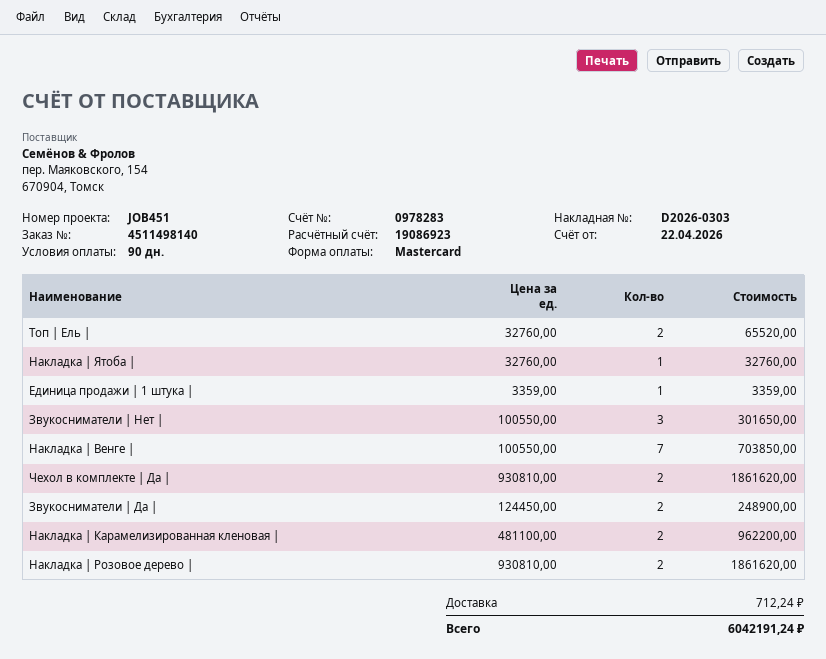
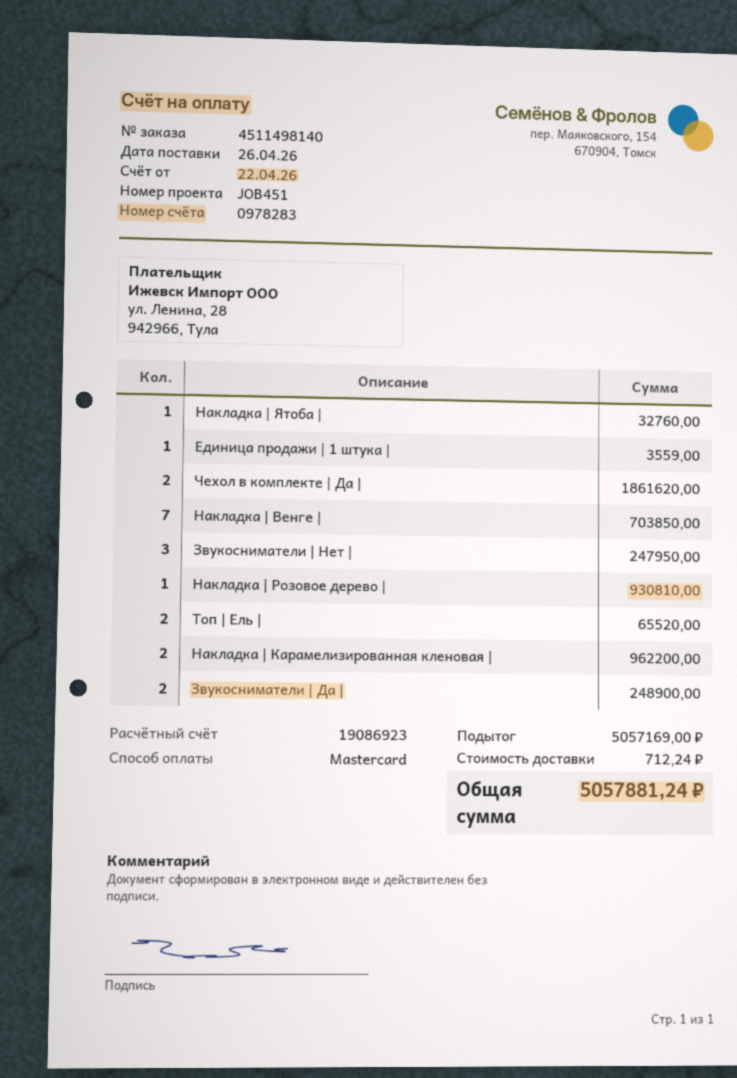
Единица продажи | 1 штука |: 1 for 3359.00 -> 1 for 3559.00
Звукосниматели | Нет |: 3 for 301650.00 -> 3 for 247950.00
Накладка | Розовое дерево |: 2 for 1861620.00 -> 1 for 930810.00
total: 6042191.24 -> 5057881.24

